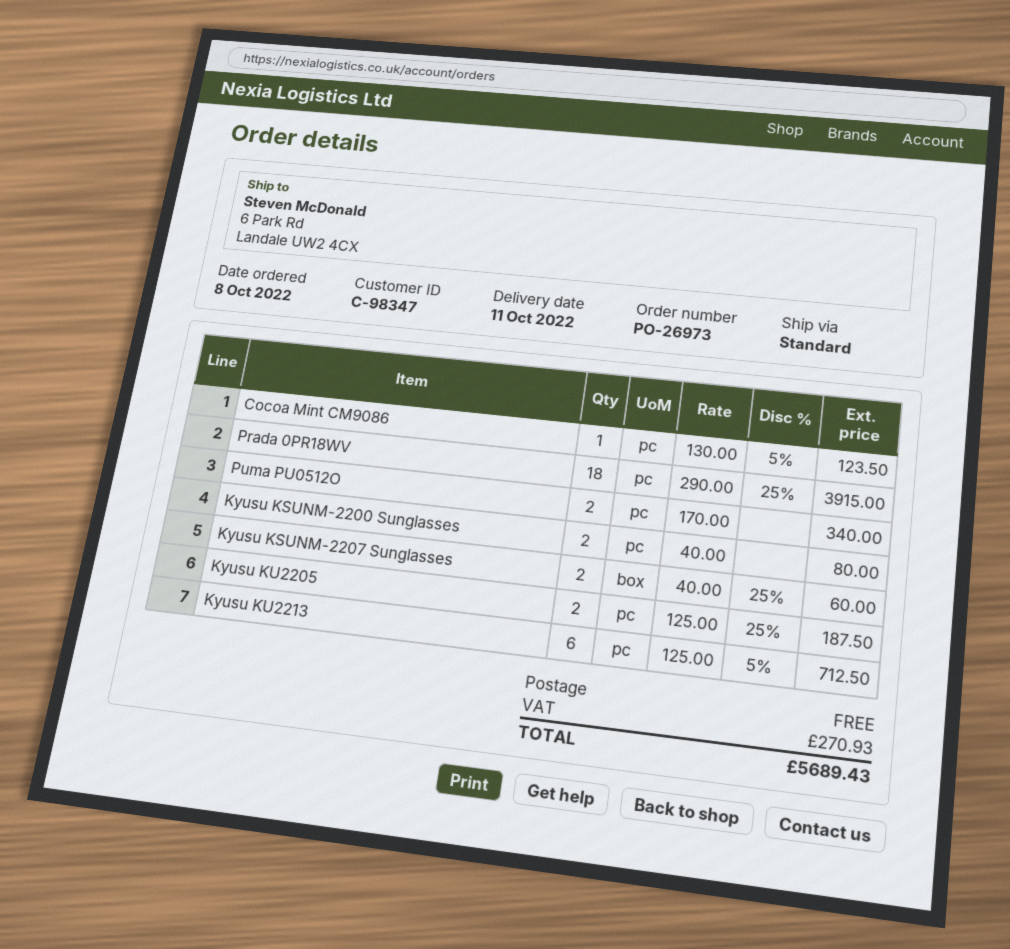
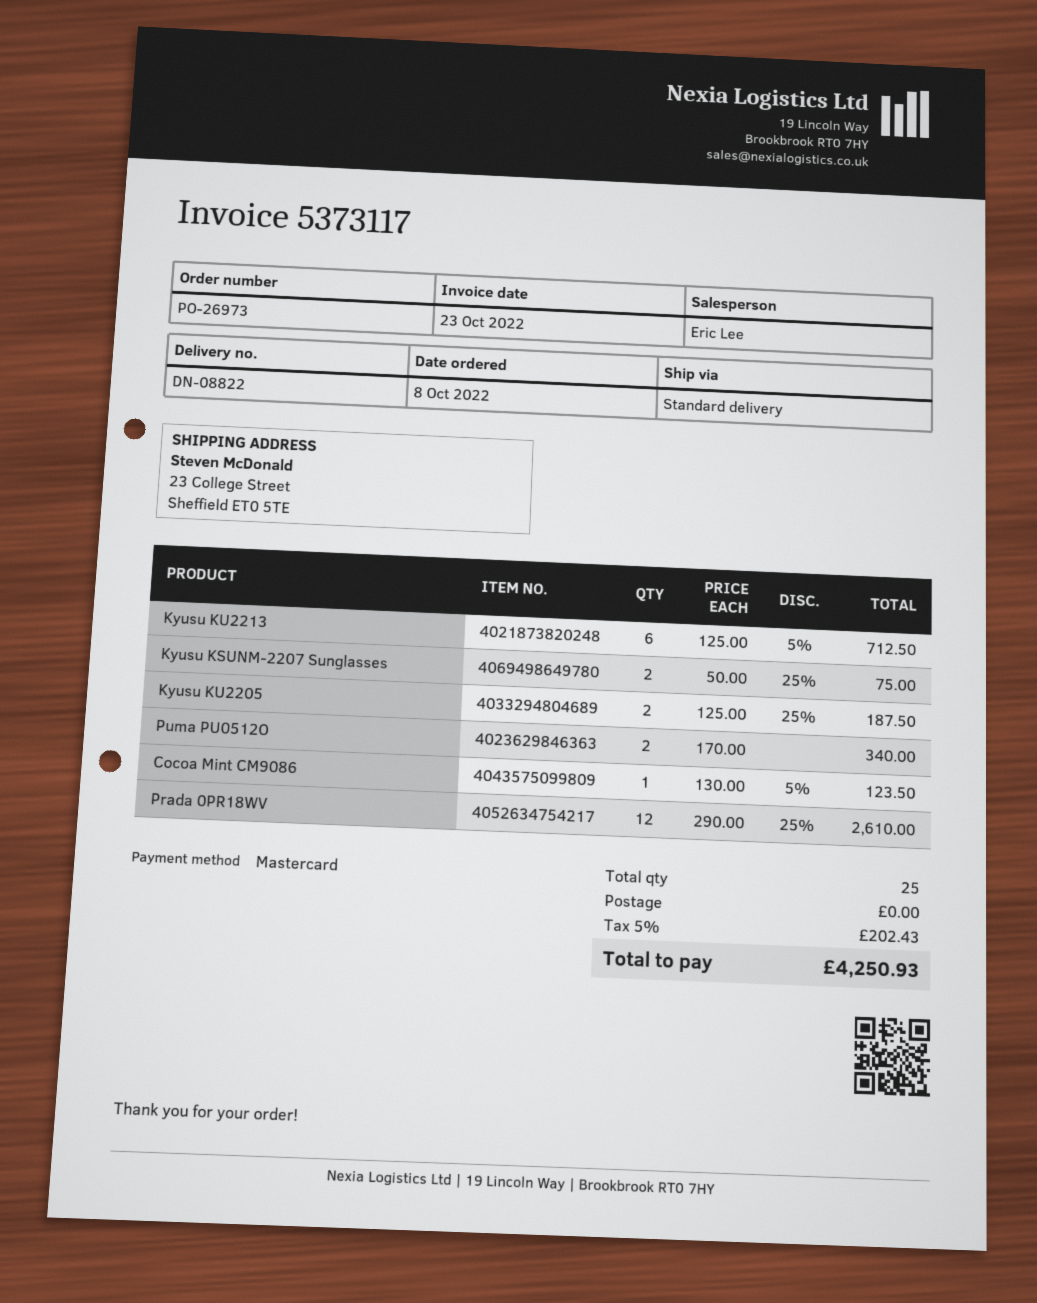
ship to: 6 Park Rd, Landale UW2 4CX -> 23 College Street, Sheffield ET0 5TE
Prada 0PR18WV: 18 x 290.00 - 25% = 3915.00 -> 12 x 290.00 - 25% = 2610.00
Kyusu KSUNM-2200 Sunglasses: 2 x 40.00 = 80.00 -> none
Kyusu KSUNM-2207 Sunglasses: 2 x 40.00 - 25% = 60.00 -> 2 x 50.00 - 25% = 75.00
tax: 270.93 -> 202.43
total: 5689.43 -> 4250.93

